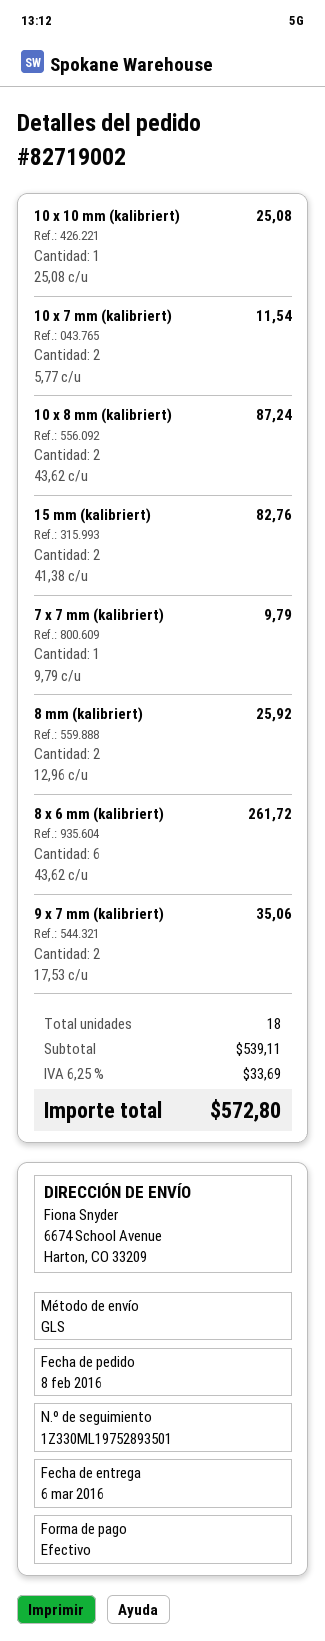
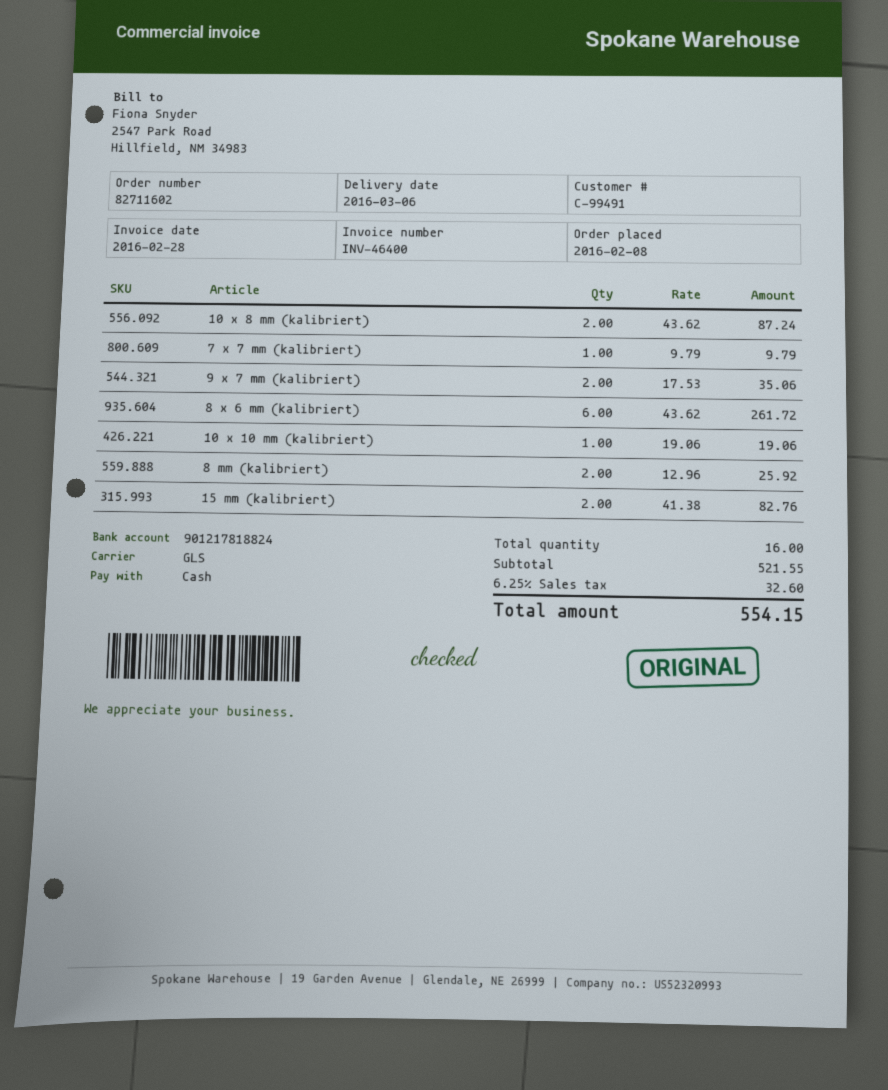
order number: 82719002 -> 82711602
10 x 10 mm (kalibriert): 1 x 25.08 = 25.08 -> 1 x 19.06 = 19.06
10 x 7 mm (kalibriert): 2 x 5.77 = 11.54 -> none
total quantity: 18 -> 16
subtotal: 539.11 -> 521.55
tax: 6.25% = 33.69 -> 6.25% = 32.60
total: 572.80 -> 554.15

